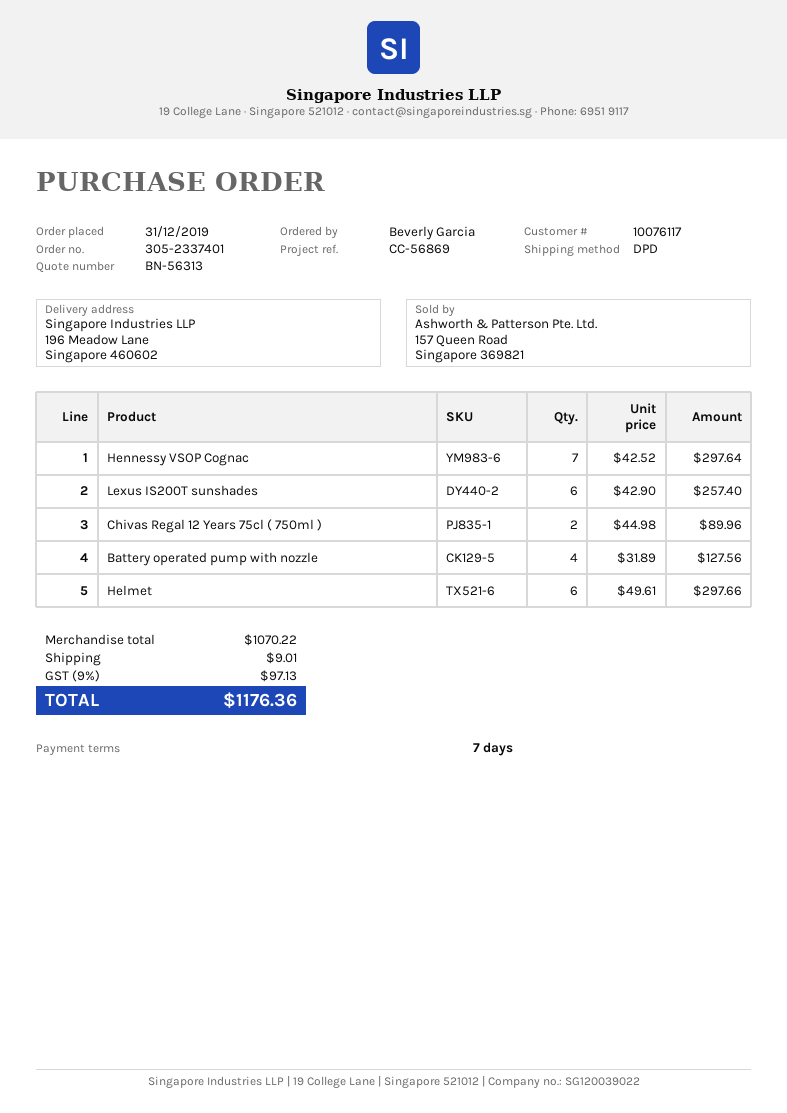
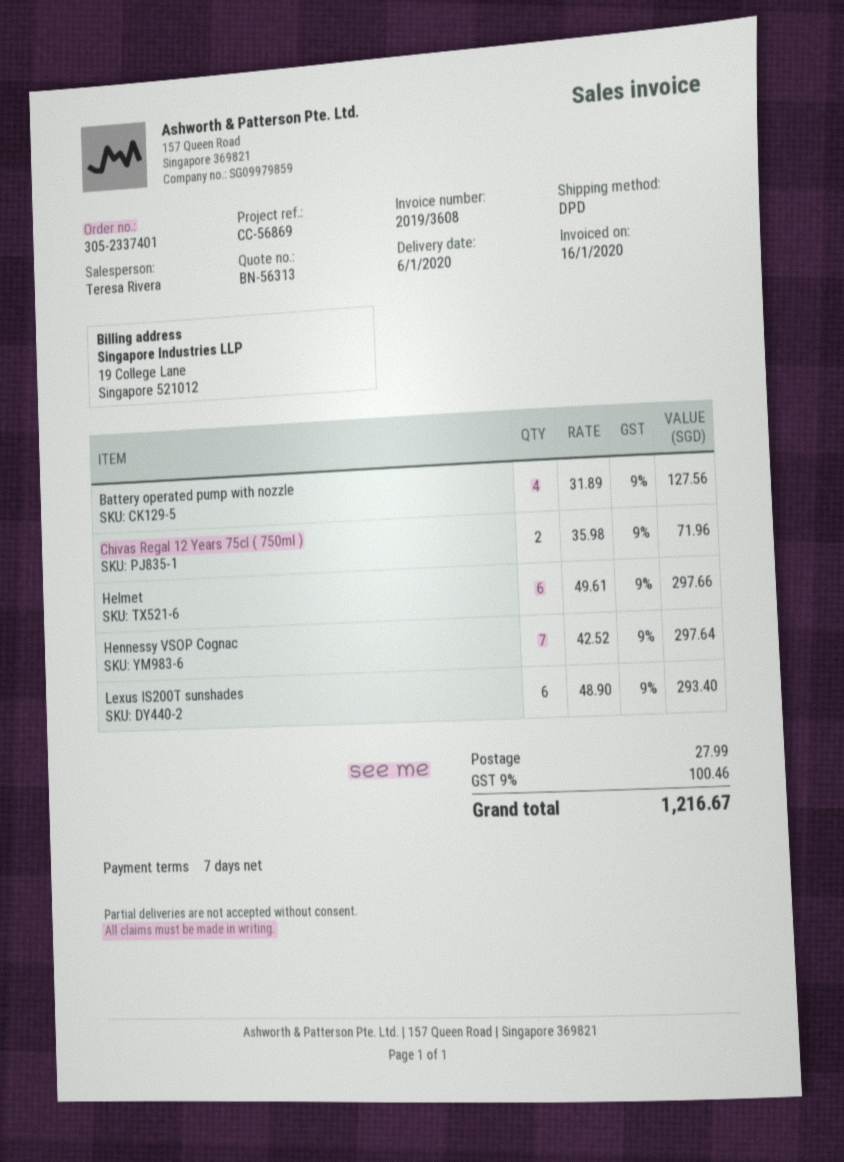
Lexus IS200T sunshades: 6 x 42.90 = 257.40 -> 6 x 48.90 = 293.40
Chivas Regal 12 Years 75cl ( 750ml ): 2 x 44.98 = 89.96 -> 2 x 35.98 = 71.96
shipping: 9.01 -> 27.99
tax: 9% = 97.13 -> 9% = 100.46
total: 1176.36 -> 1216.67

